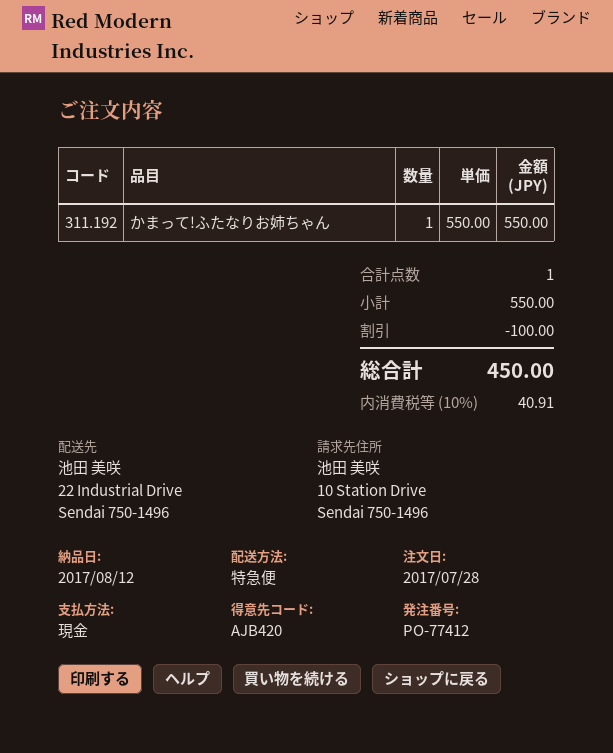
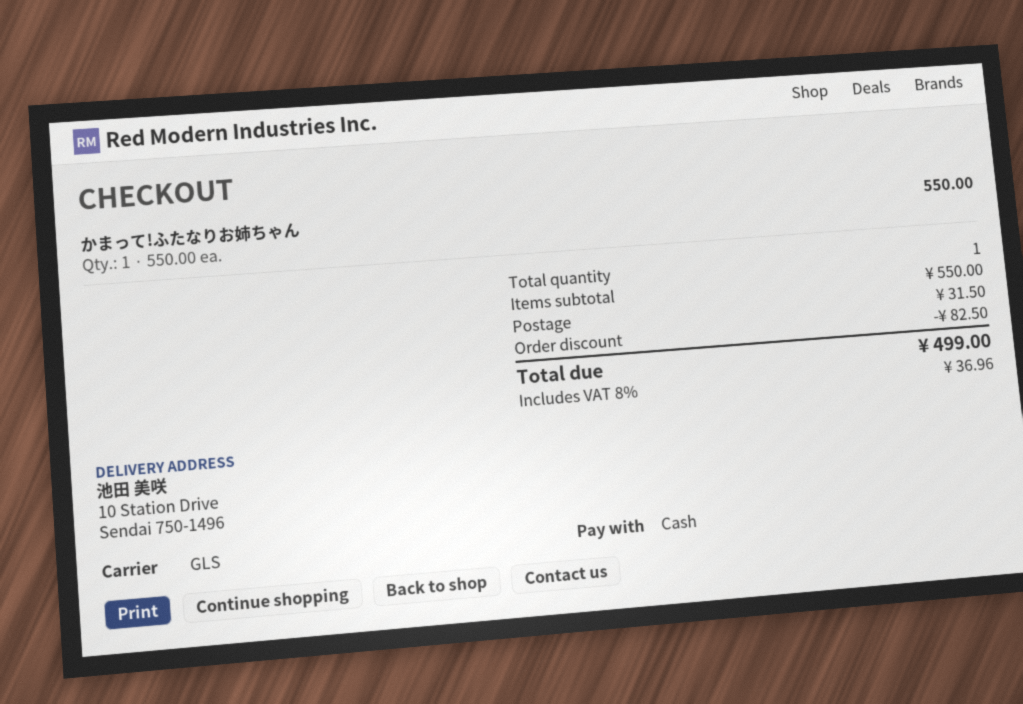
shipping method: express -> GLS
ship to: 22 Industrial Drive, Sendai 750-1496 -> 10 Station Drive, Sendai 750-1496
discount: 100.00 -> 82.50
shipping: none -> 31.50
tax: 10% = 40.91 -> 8% = 36.96
total: 450.00 -> 499.00

